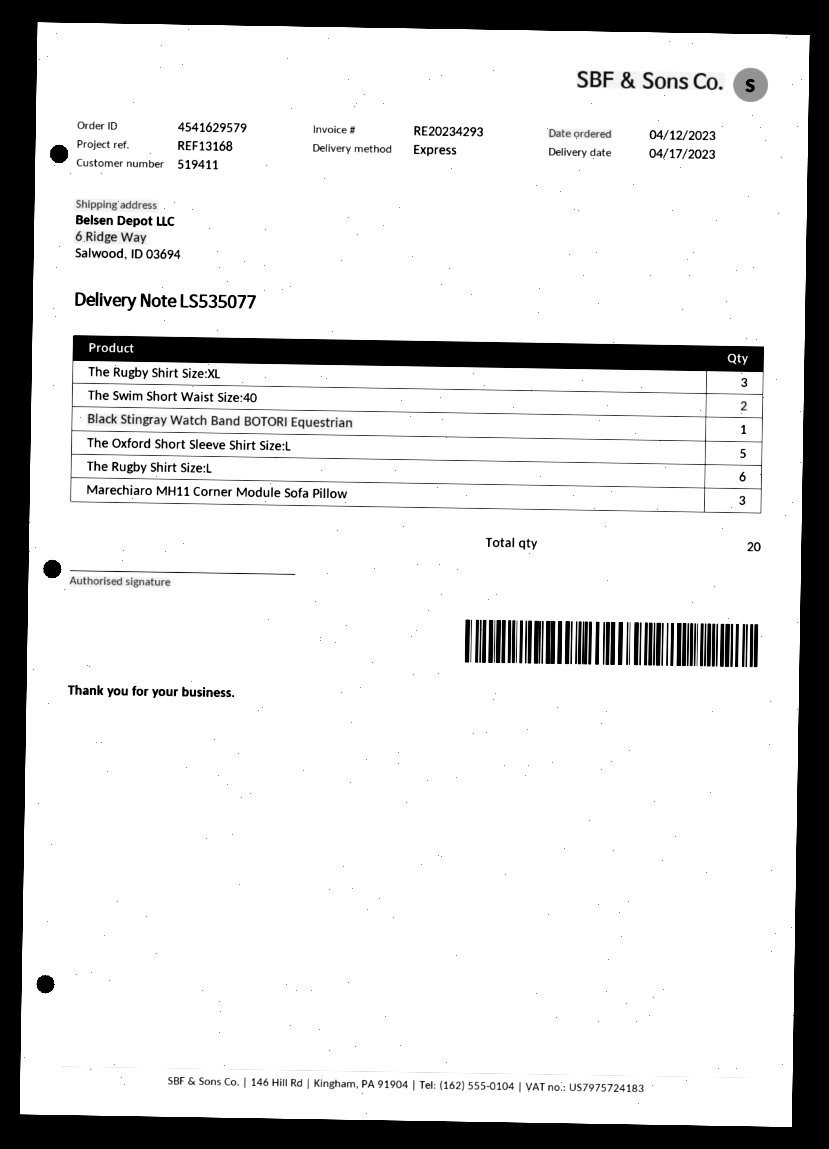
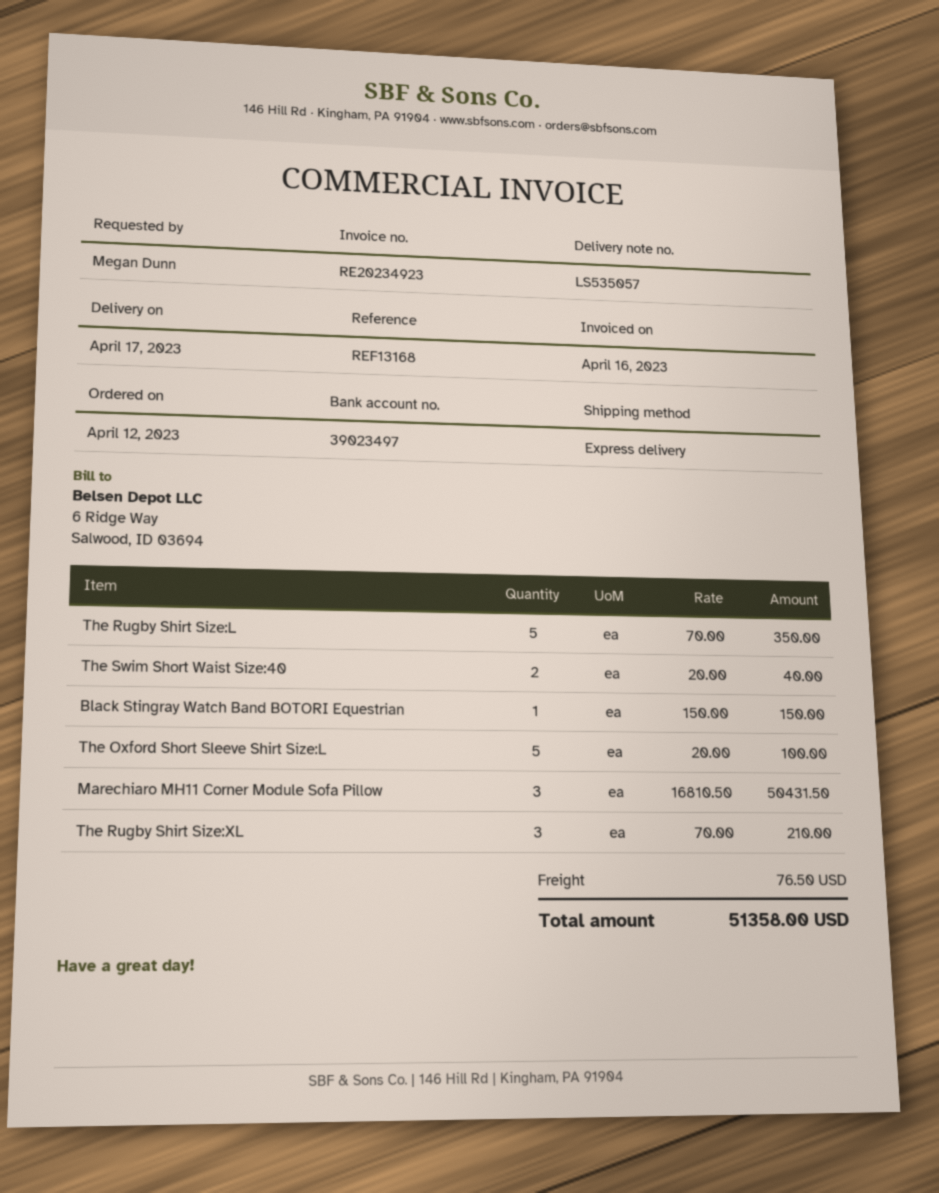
delivery note number: LS535077 -> LS535057
invoice number: RE20234293 -> RE20234923
The Rugby Shirt Size:L: 6 -> 5

